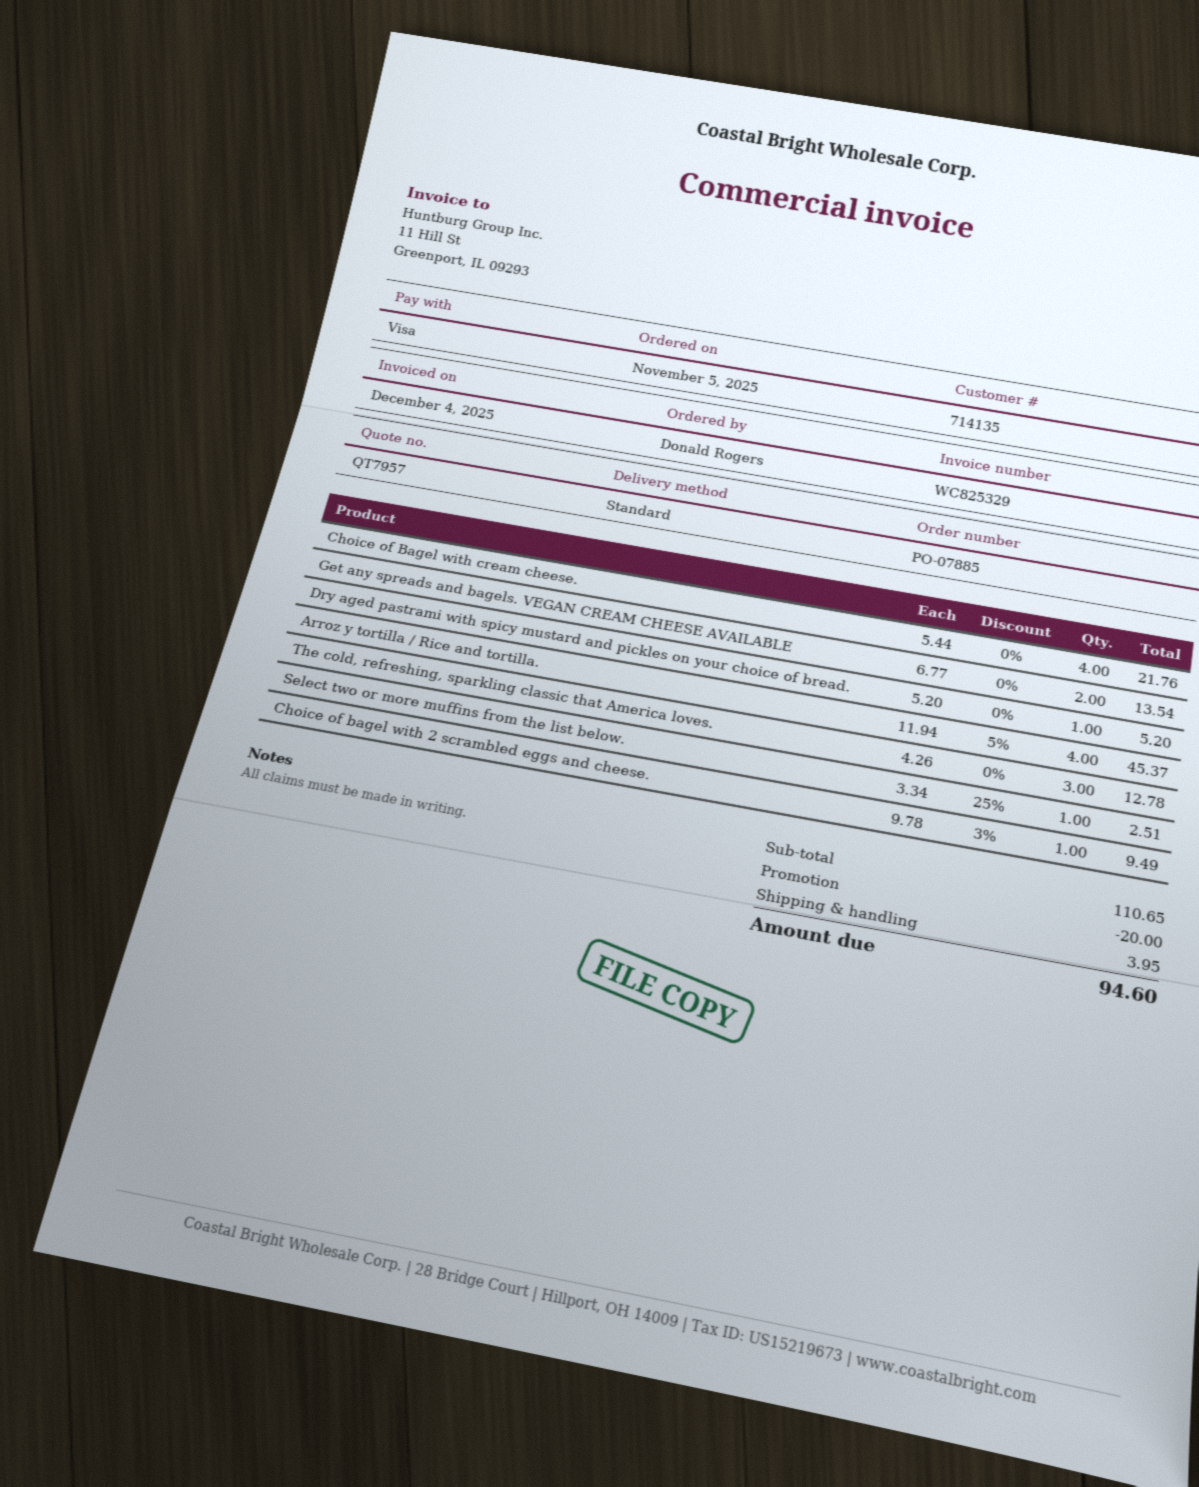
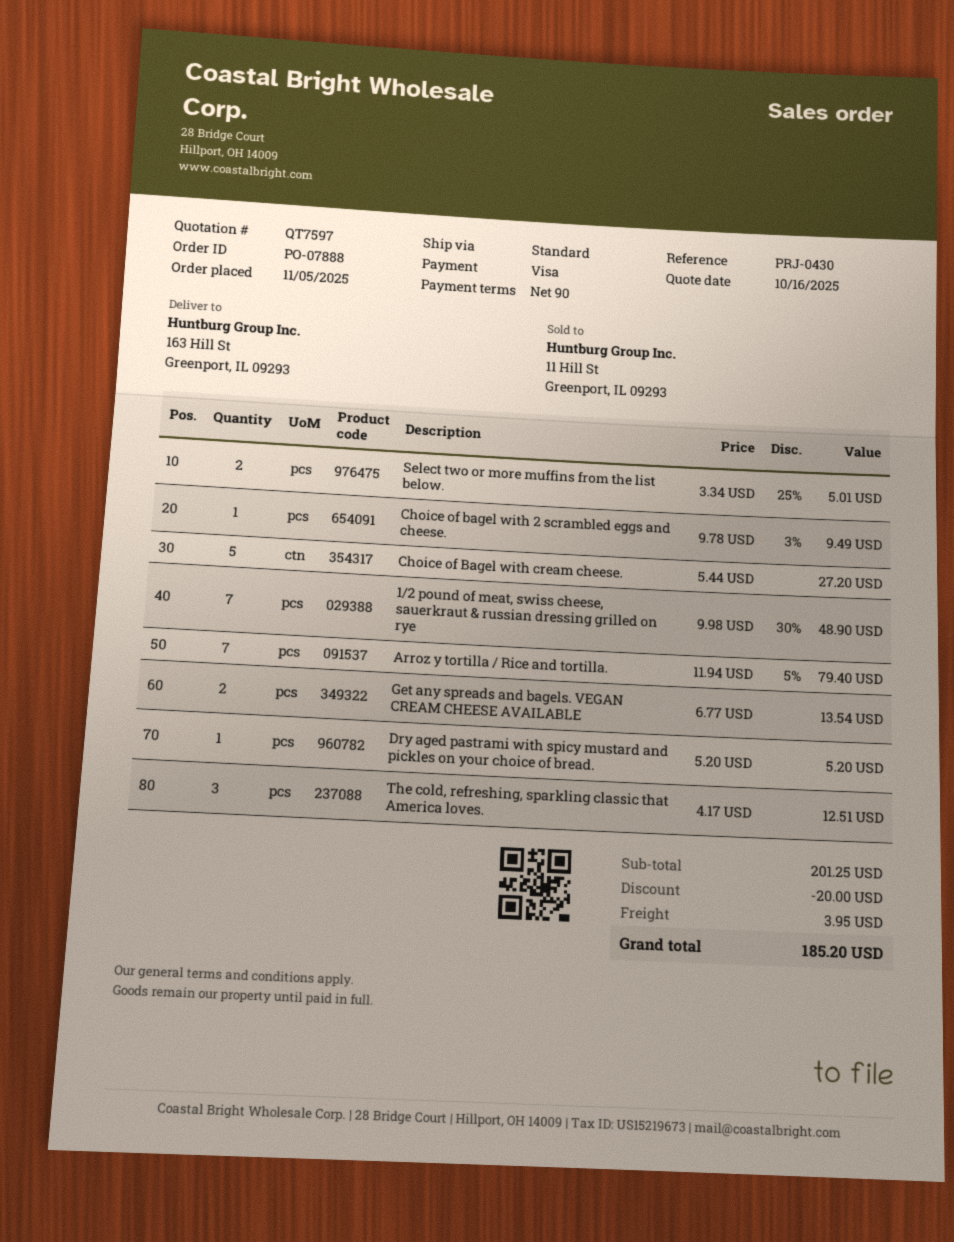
quote number: QT7957 -> QT7597
order number: PO-07885 -> PO-07888
Choice of Bagel with cream cheese.: 4 x 5.44 = 21.76 -> 5 x 5.44 = 27.20
Arroz y tortilla / Rice and tortilla.: 4 x 11.94 - 5% = 45.37 -> 7 x 11.94 - 5% = 79.40
The cold, refreshing, sparkling classic that America loves.: 3 x 4.26 = 12.78 -> 3 x 4.17 = 12.51
Select two or more muffins from the list below.: 1 x 3.34 - 25% = 2.51 -> 2 x 3.34 - 25% = 5.01
1/2 pound of meat, swiss cheese, sauerkraut & russian dressing grilled on rye: none -> 7 x 9.98 - 30% = 48.90
subtotal: 110.65 -> 201.25
total: 94.60 -> 185.20

